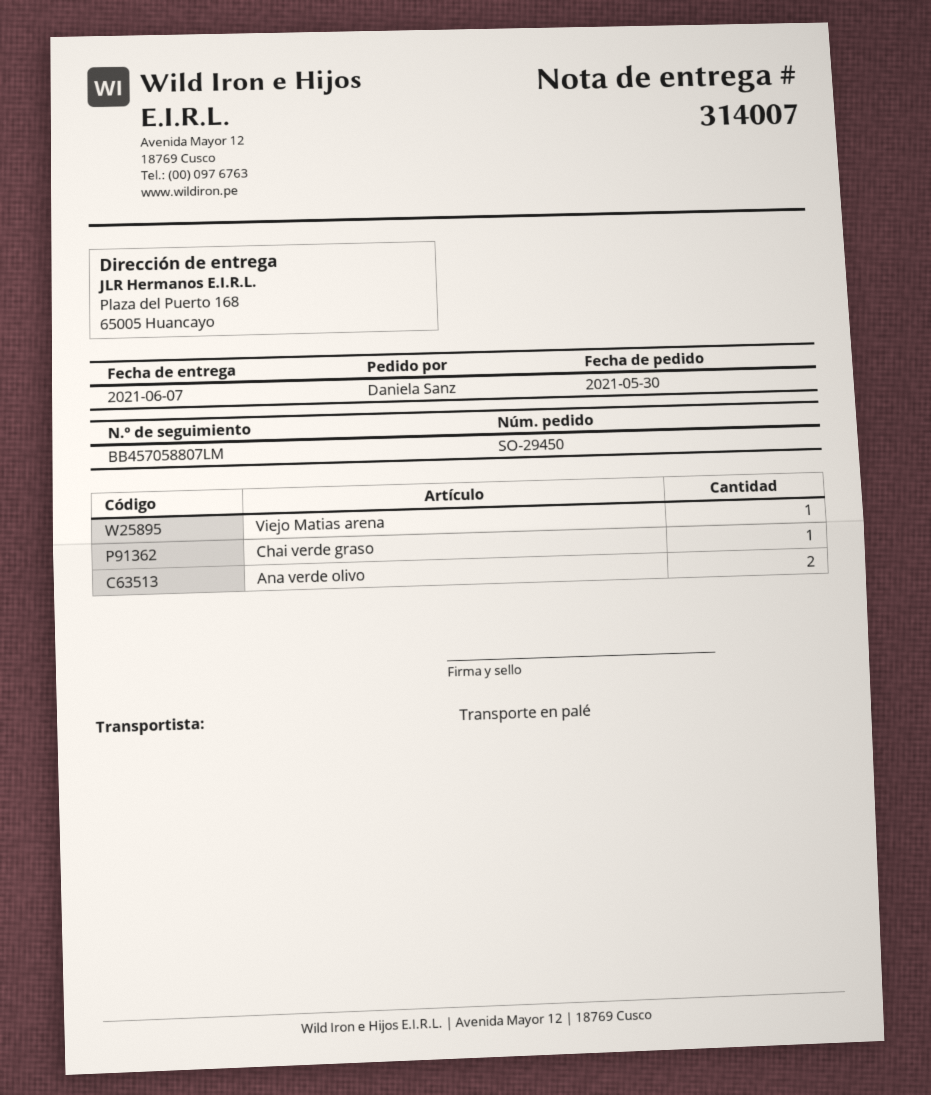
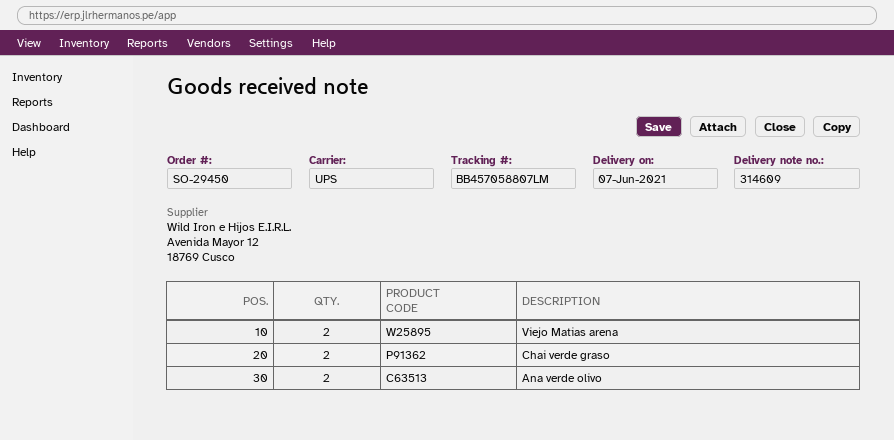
delivery note number: 314007 -> 314609
shipping method: pallet freight -> UPS
Viejo Matias arena: 1 -> 2
Chai verde graso: 1 -> 2

